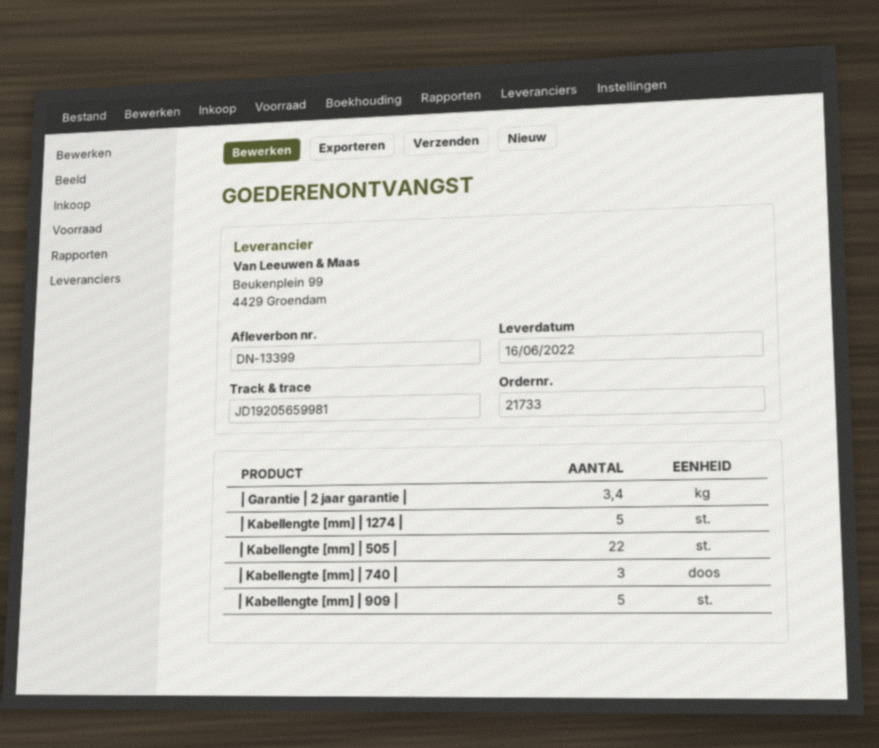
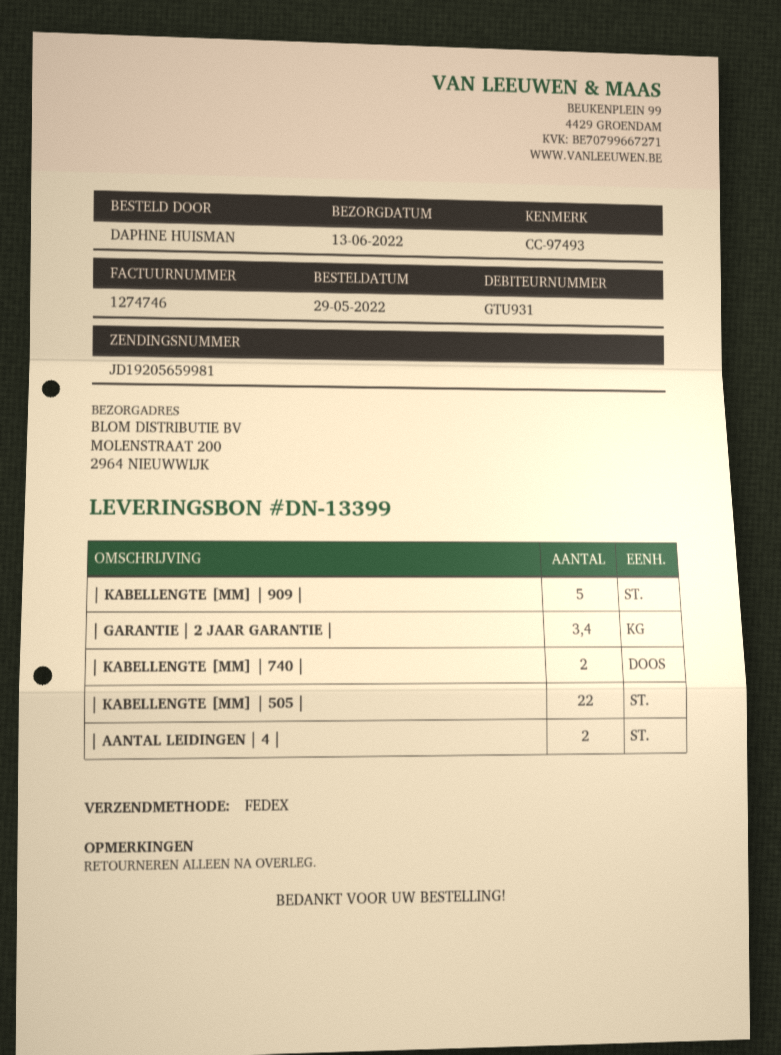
delivery date: 2022-06-16 -> 2022-06-13
| Kabellengte [mm] | 1274 |: 5 -> none
| Kabellengte [mm] | 740 |: 3 -> 2
| AANTAL LEIDINGEN | 4 |: none -> 2

